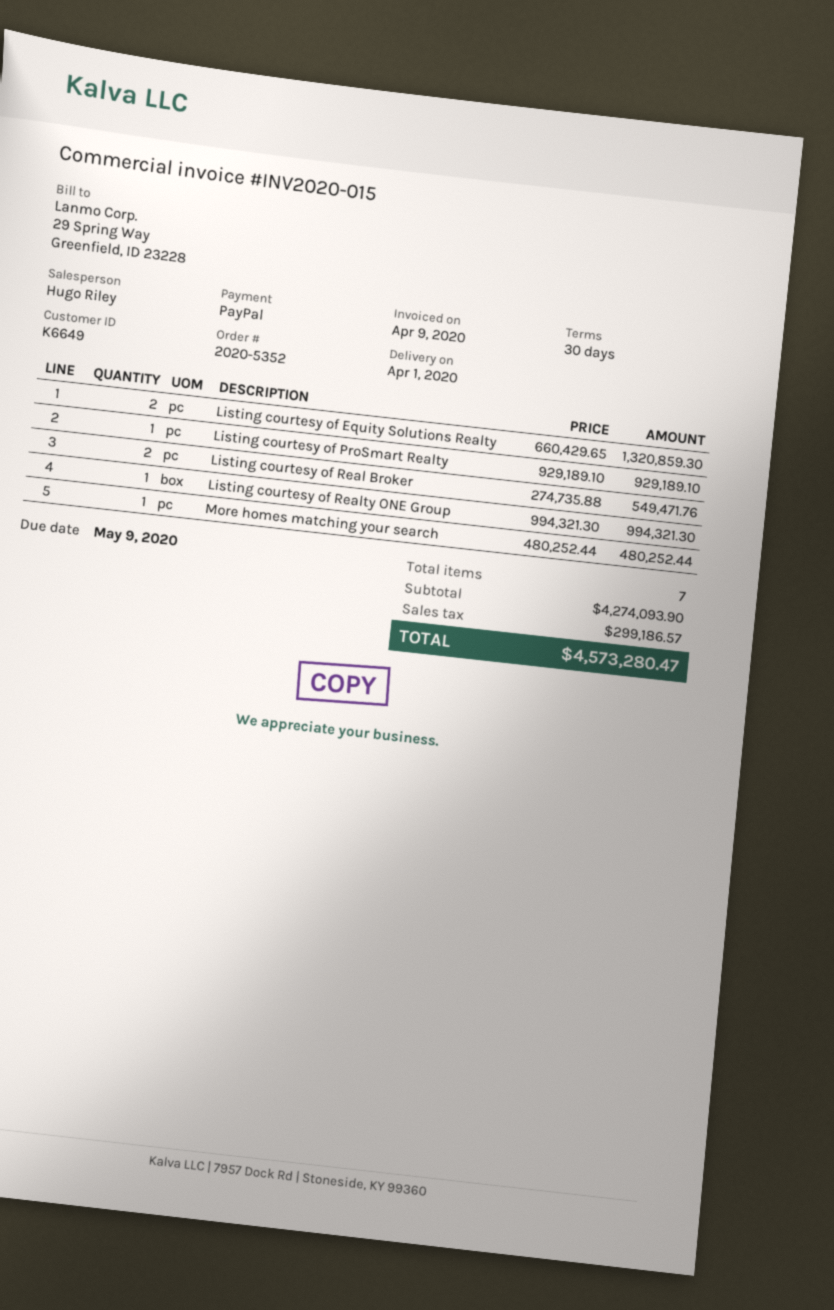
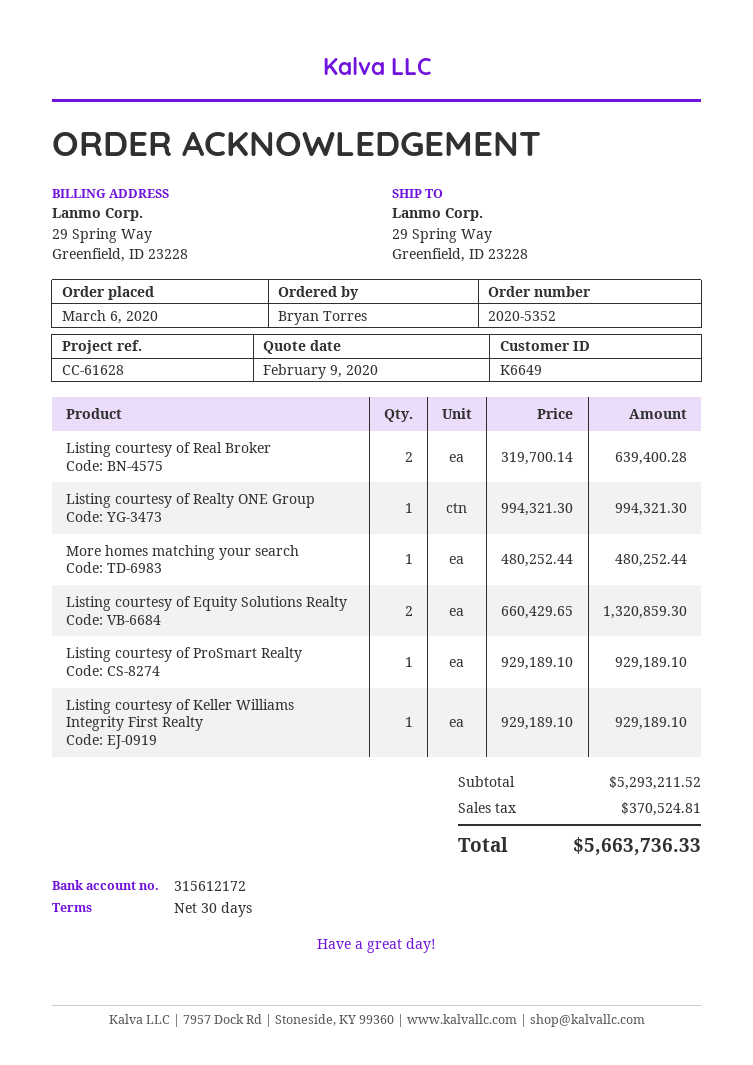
Listing courtesy of Real Broker: 2 x 274735.88 = 549471.76 -> 2 x 319700.14 = 639400.28
Listing courtesy of Keller Williams Integrity First Realty: none -> 1 x 929189.10 = 929189.10
subtotal: 4274093.90 -> 5293211.52
tax: 299186.57 -> 370524.81
total: 4573280.47 -> 5663736.33

